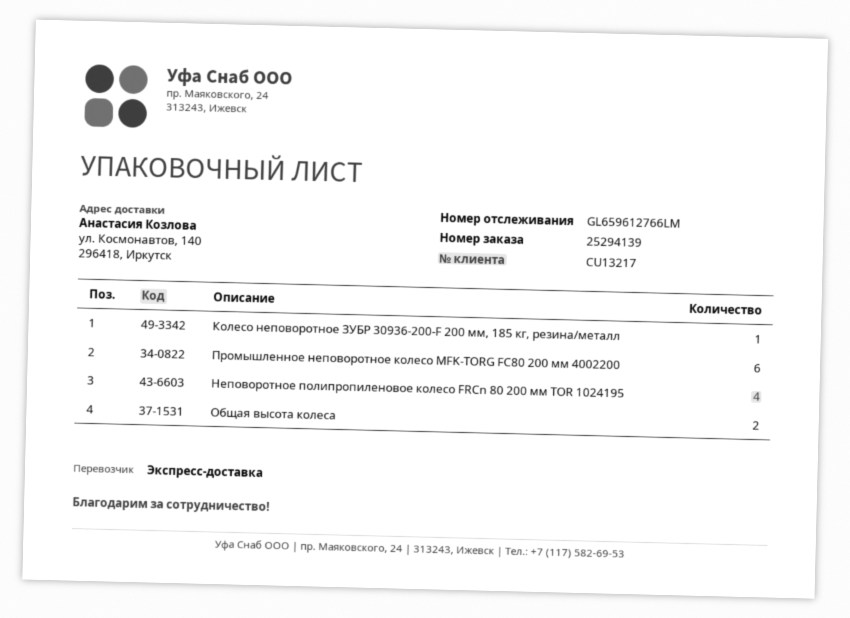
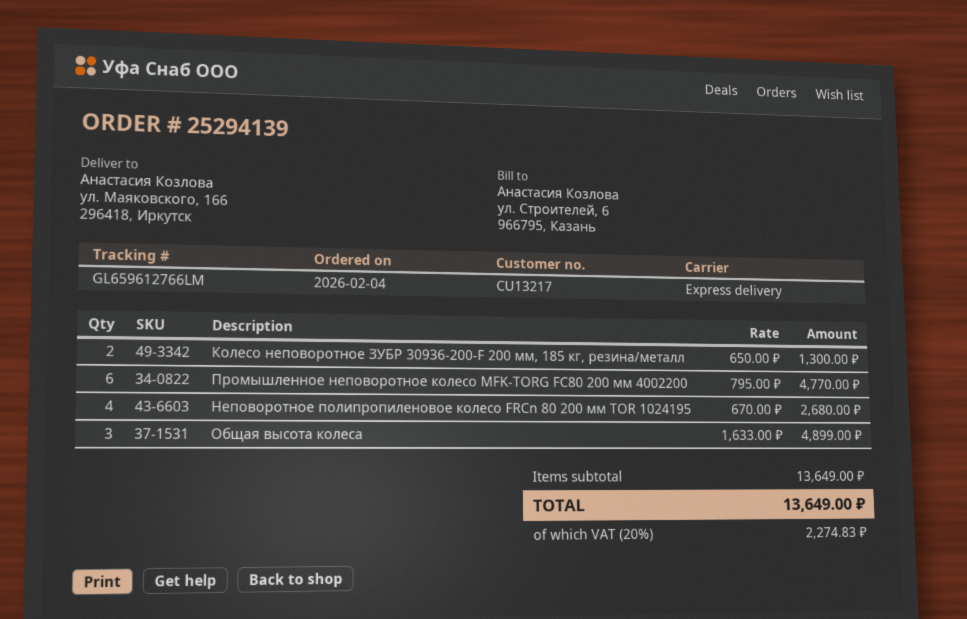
ship to: ул. Космонавтов, 140, 296418, Иркутск -> ул. Маяковского, 166, 296418, Иркутск
Колесо неповоротное ЗУБР 30936-200-F 200 мм, 185 кг, резина/металл: 1 -> 2
Общая высота колеса: 2 -> 3

